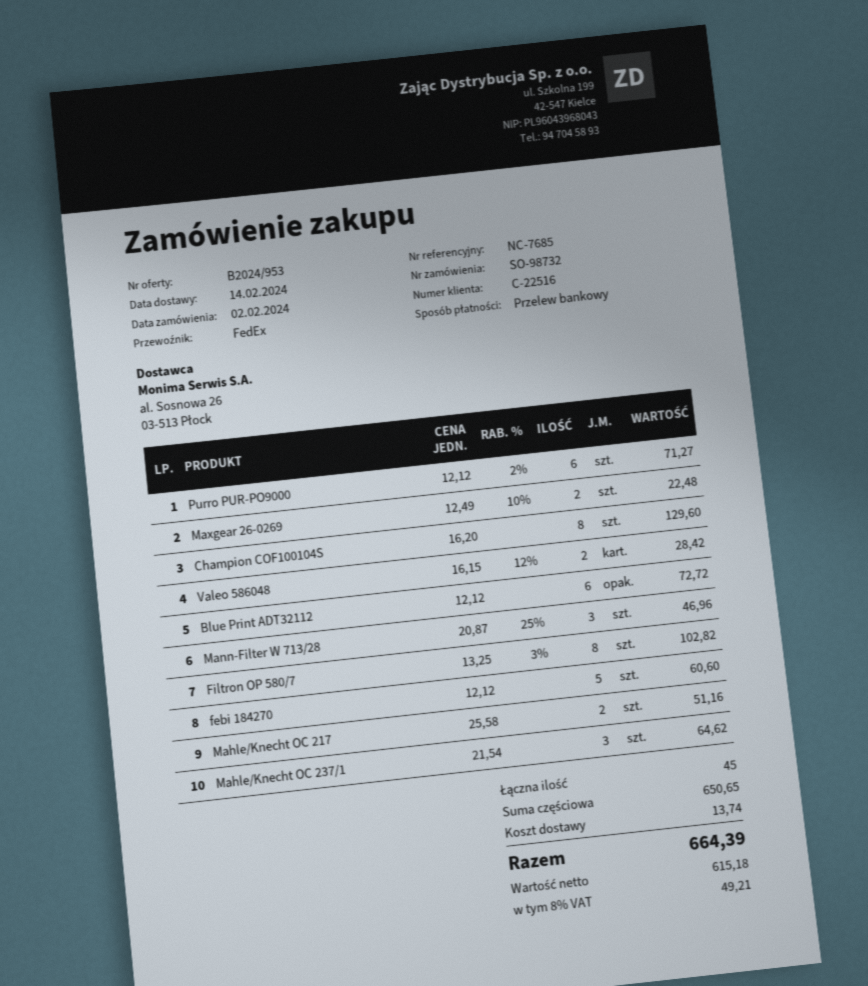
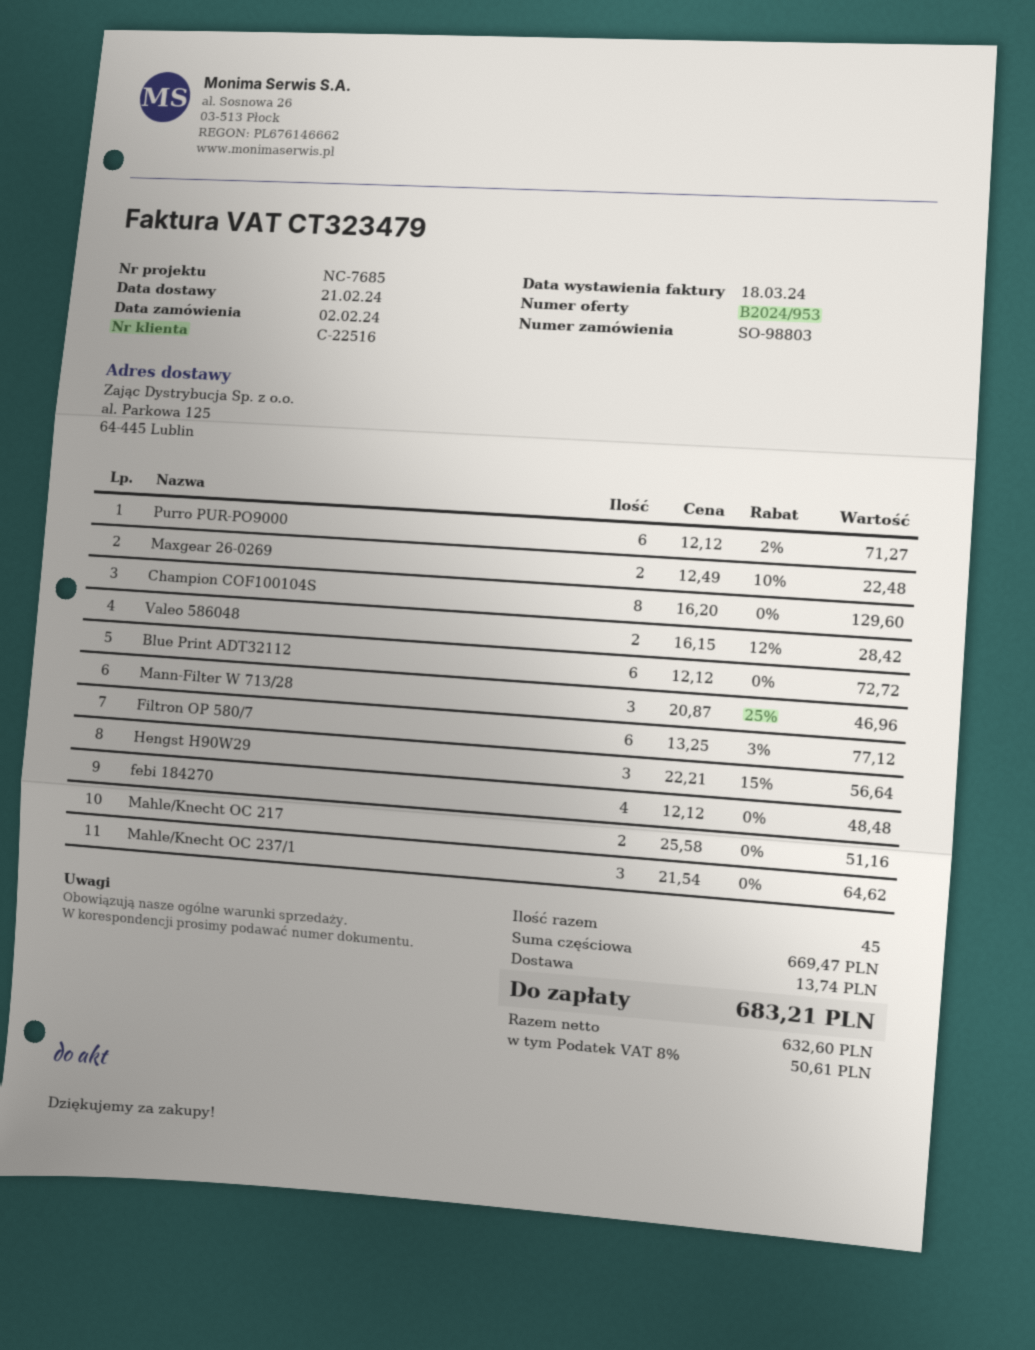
order number: SO-98732 -> SO-98803
delivery date: 2024-02-14 -> 2024-02-21
Filtron OP 580/7: 8 x 13.25 - 3% = 102.82 -> 6 x 13.25 - 3% = 77.12
febi 184270: 5 x 12.12 = 60.60 -> 4 x 12.12 = 48.48
Hengst H90W29: none -> 3 x 22.21 - 15% = 56.64
subtotal: 650.65 -> 669.47
net: 615.18 -> 632.60
tax: 8% = 49.21 -> 8% = 50.61
total: 664.39 -> 683.21

